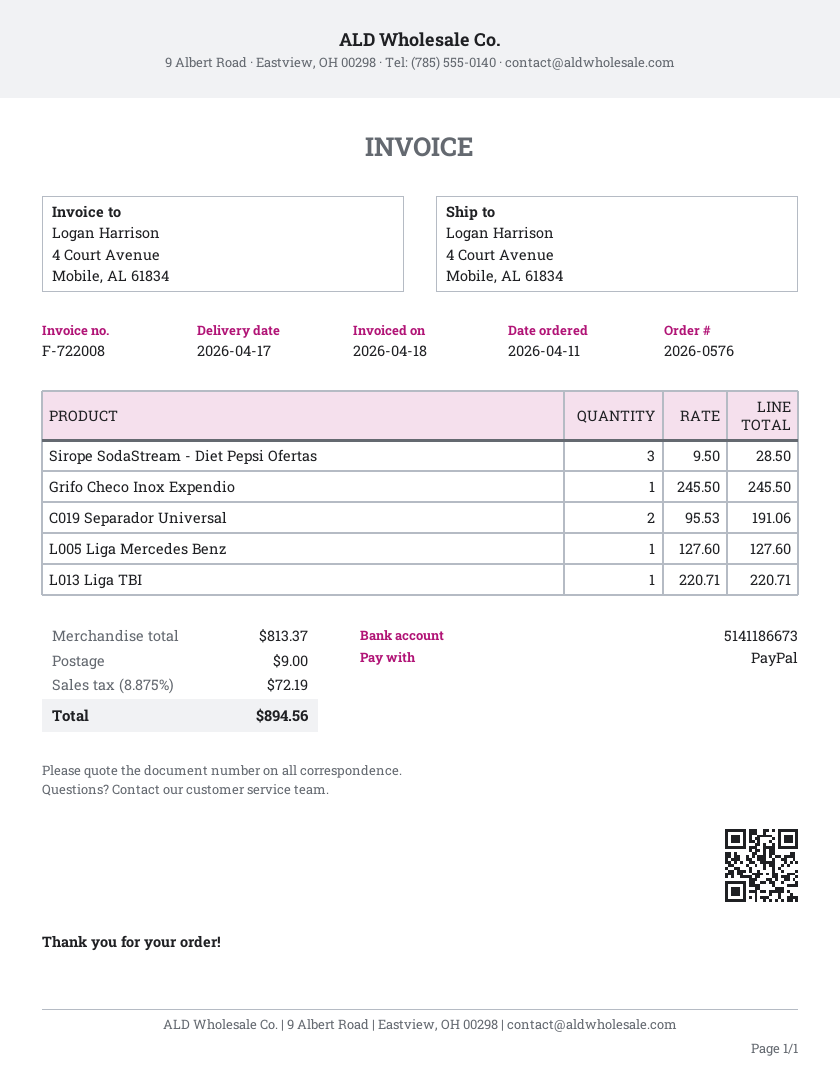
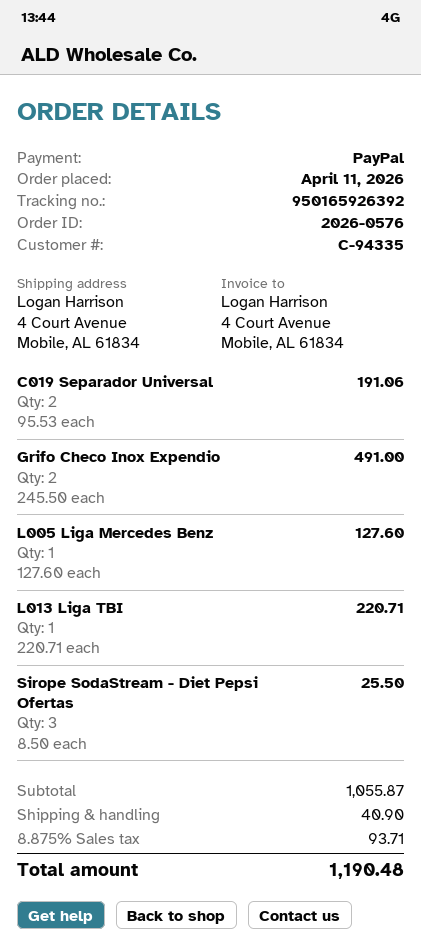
Sirope SodaStream - Diet Pepsi Ofertas: 3 x 9.50 = 28.50 -> 3 x 8.50 = 25.50
Grifo Checo Inox Expendio: 1 x 245.50 = 245.50 -> 2 x 245.50 = 491.00
subtotal: 813.37 -> 1055.87
shipping: 9.00 -> 40.90
tax: 8.875% = 72.19 -> 8.875% = 93.71
total: 894.56 -> 1190.48

